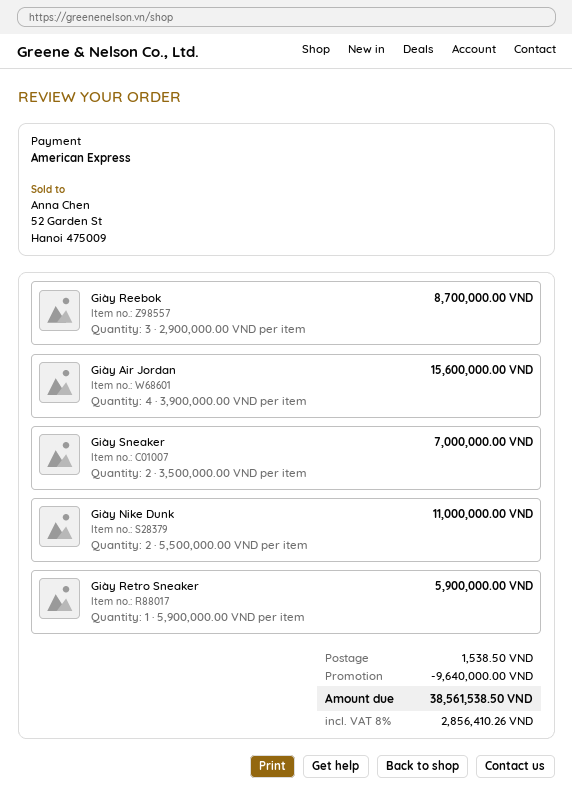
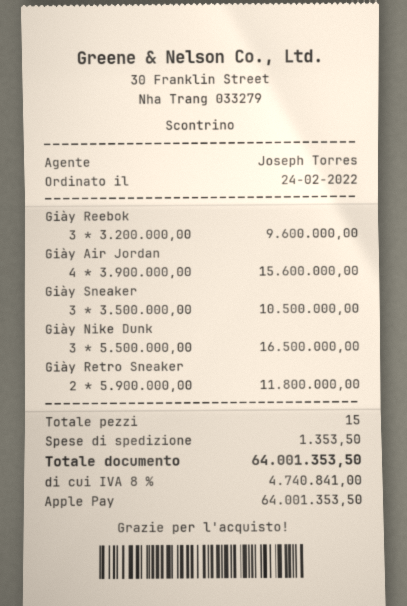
payment method: American Express -> Apple Pay
Giày Reebok: 3 x 2900000.00 = 8700000.00 -> 3 x 3200000.00 = 9600000.00
Giày Sneaker: 2 x 3500000.00 = 7000000.00 -> 3 x 3500000.00 = 10500000.00
Giày Nike Dunk: 2 x 5500000.00 = 11000000.00 -> 3 x 5500000.00 = 16500000.00
Giày Retro Sneaker: 1 x 5900000.00 = 5900000.00 -> 2 x 5900000.00 = 11800000.00
discount: 9640000.00 -> none
shipping: 1538.50 -> 1353.50
tax: 8% = 2856410.26 -> 8% = 4740841.00
total: 38561538.50 -> 64001353.50

